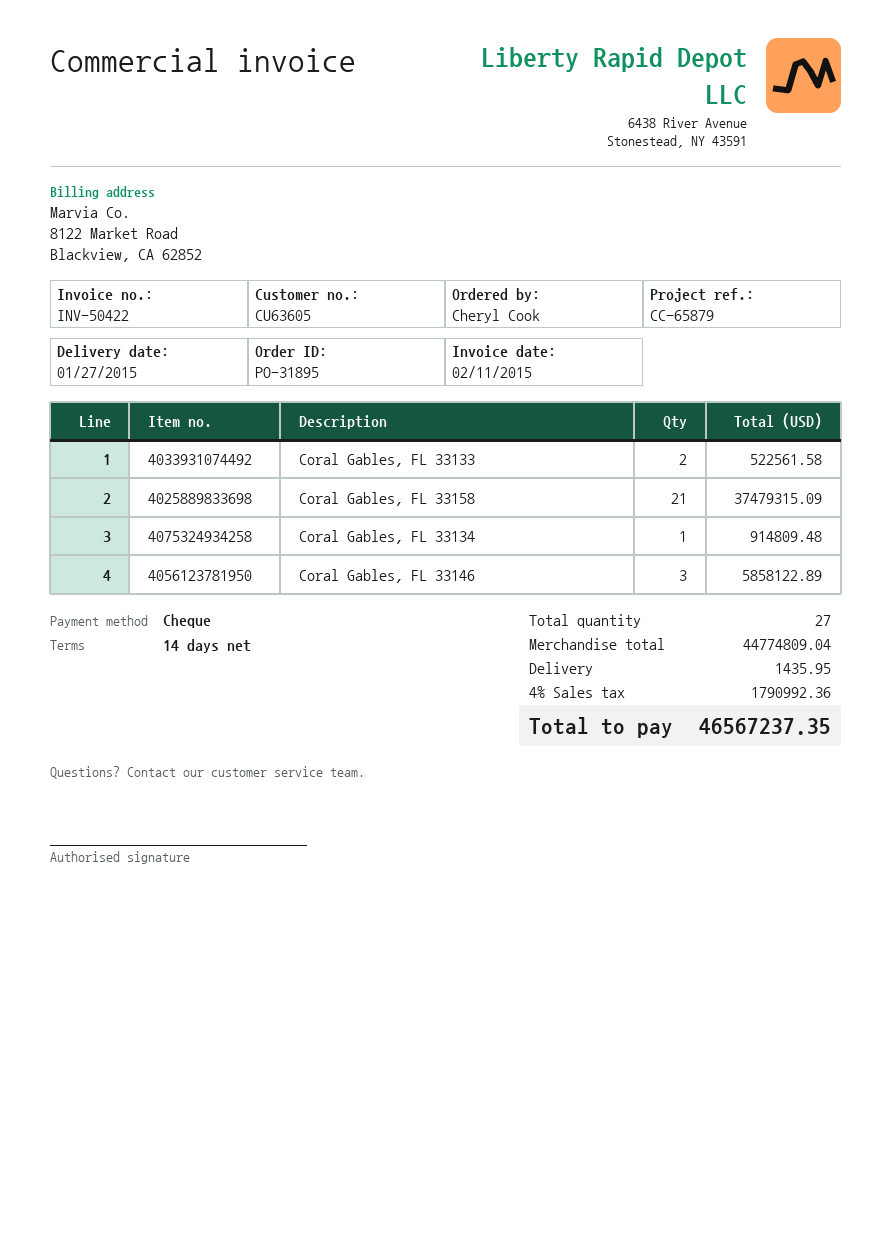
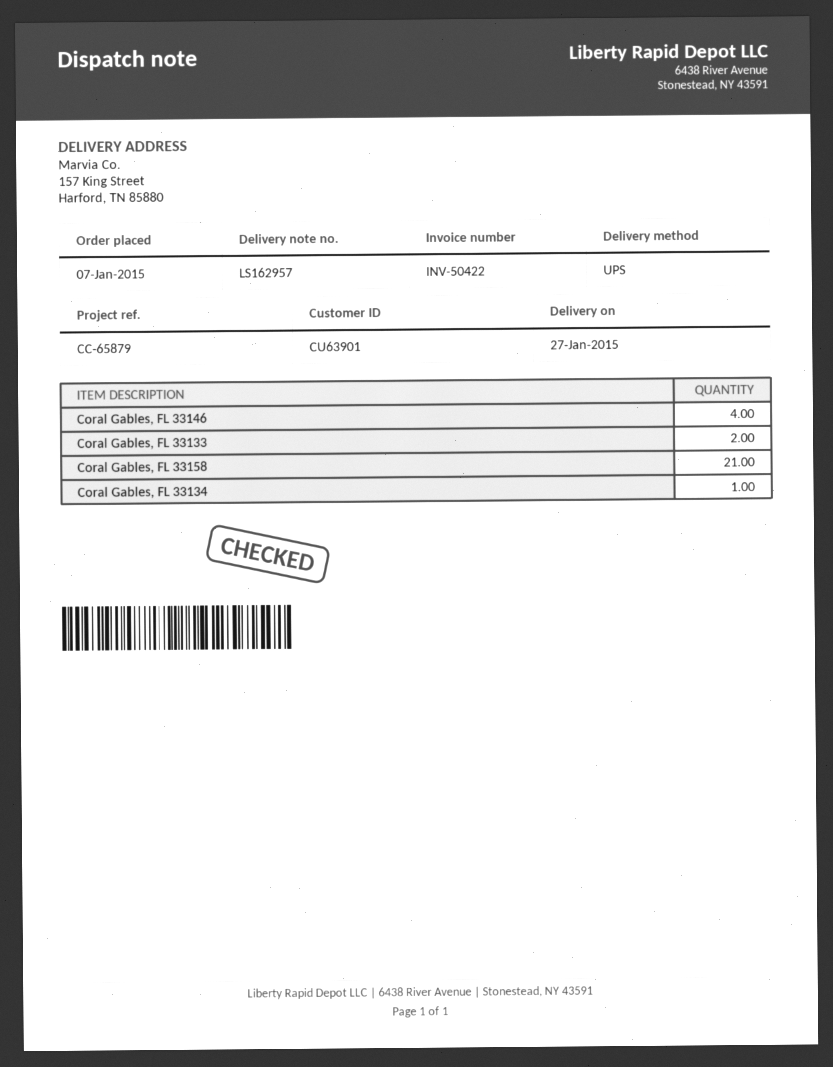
customer number: CU63605 -> CU63901
Coral Gables, FL 33146: 3 -> 4

